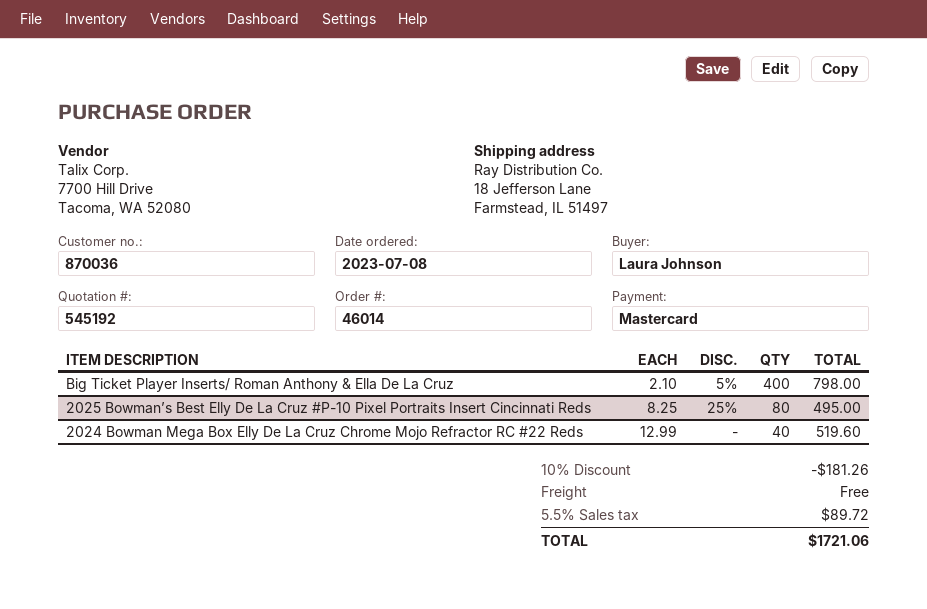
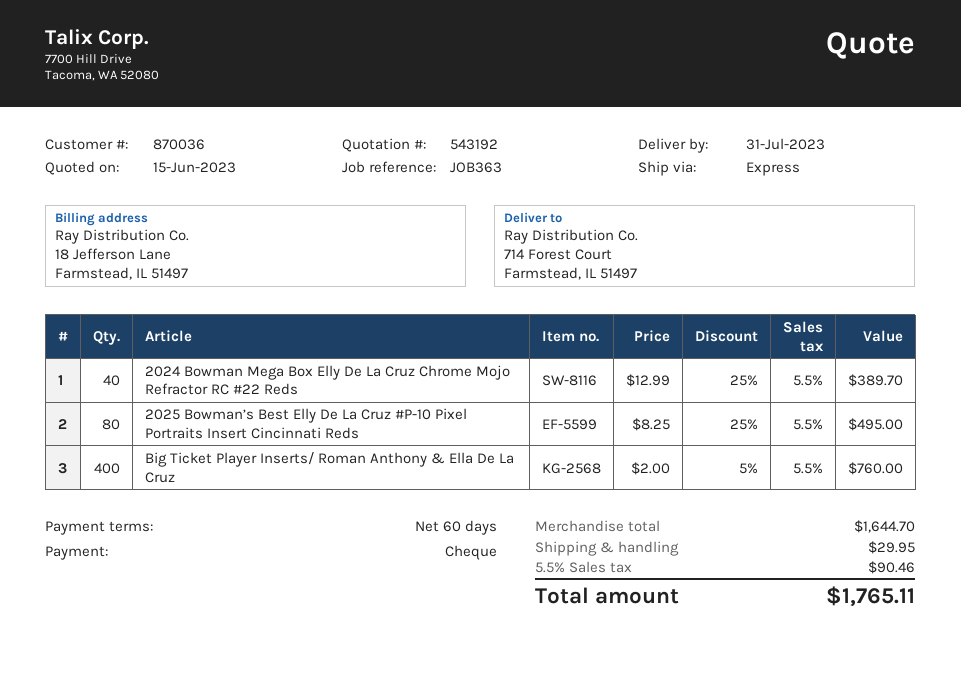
quote number: 545192 -> 543192
payment method: Mastercard -> cheque
ship to: 18 Jefferson Lane, Farmstead, IL 51497 -> 714 Forest Court, Farmstead, IL 51497
Big Ticket Player Inserts/ Roman Anthony & Ella De La Cruz: 400 x 2.10 - 5% = 798.00 -> 400 x 2.00 - 5% = 760.00
2024 Bowman Mega Box Elly De La Cruz Chrome Mojo Refractor RC #22 Reds: 40 x 12.99 = 519.60 -> 40 x 12.99 - 25% = 389.70
discount: 10% = 181.26 -> none
shipping: 0.00 -> 29.95
tax: 5.5% = 89.72 -> 5.5% = 90.46
total: 1721.06 -> 1765.11

